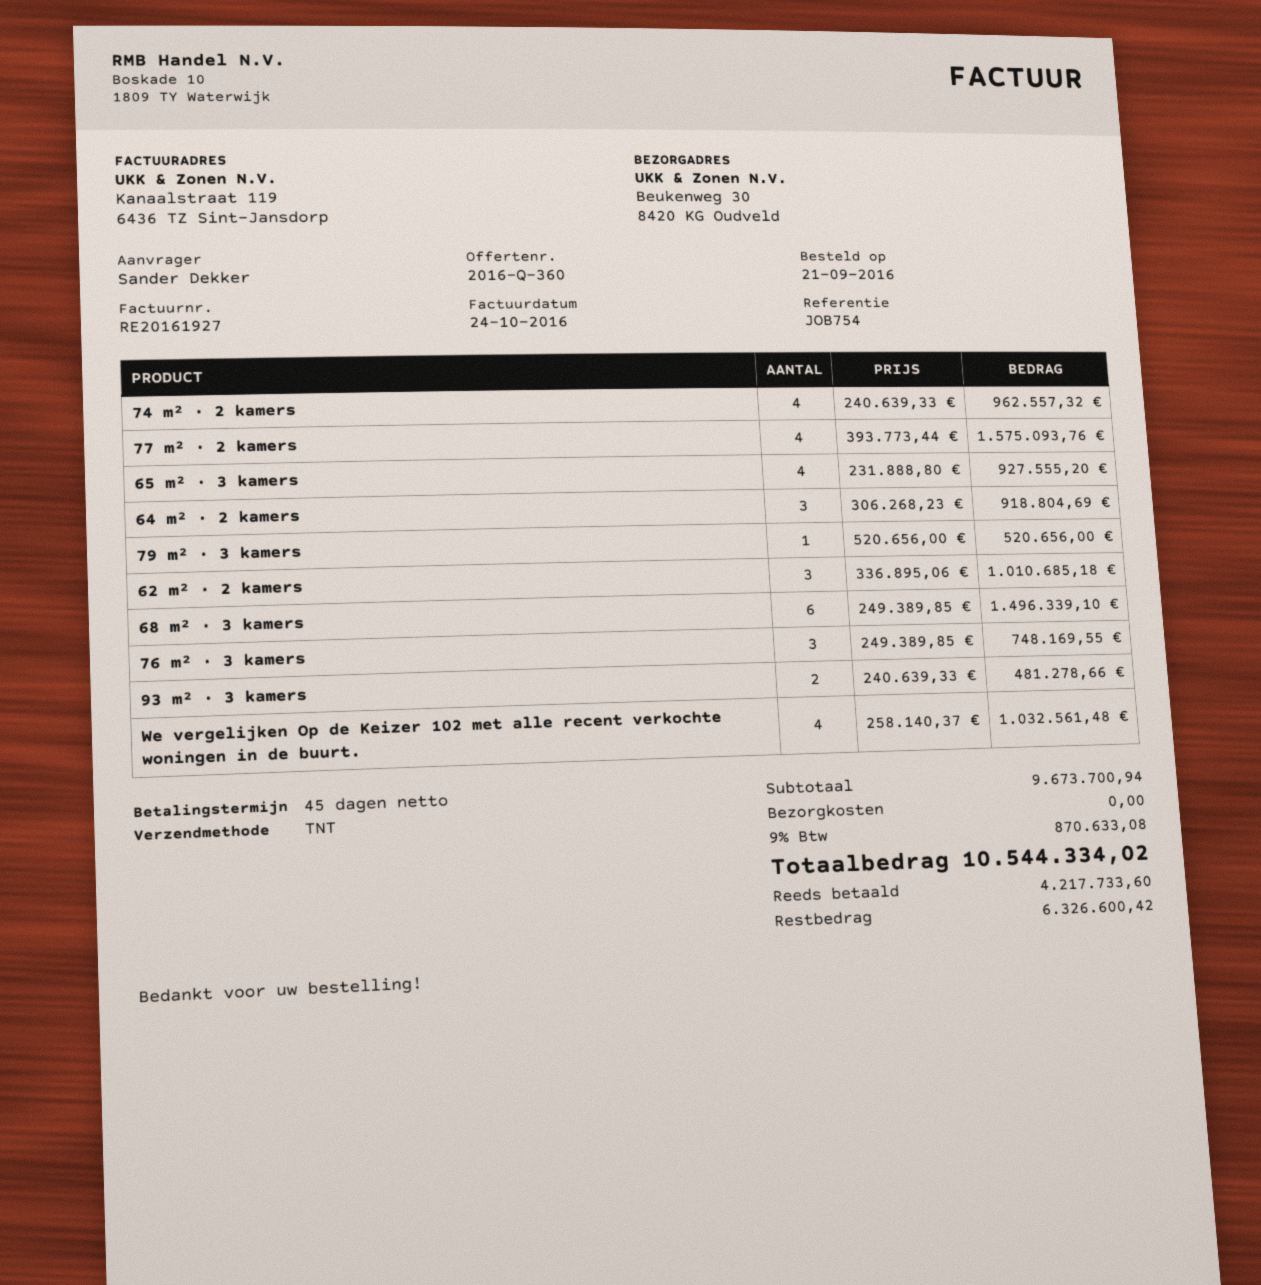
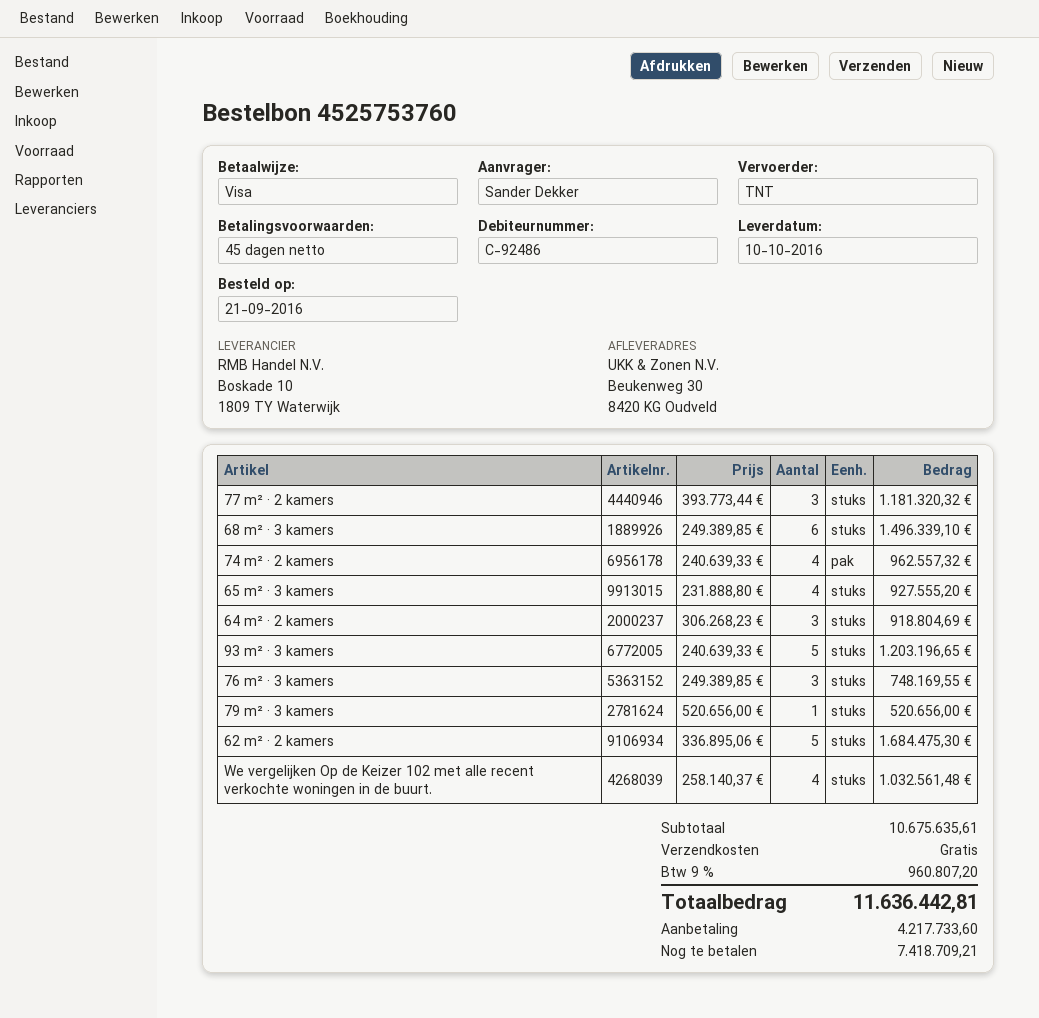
77 m² · 2 kamers: 4 x 393773.44 = 1575093.76 -> 3 x 393773.44 = 1181320.32
62 m² · 2 kamers: 3 x 336895.06 = 1010685.18 -> 5 x 336895.06 = 1684475.30
93 m² · 3 kamers: 2 x 240639.33 = 481278.66 -> 5 x 240639.33 = 1203196.65
subtotal: 9673700.94 -> 10675635.61
tax: 9% = 870633.08 -> 9% = 960807.20
total: 10544334.02 -> 11636442.81
balance: 6326600.42 -> 7418709.21

